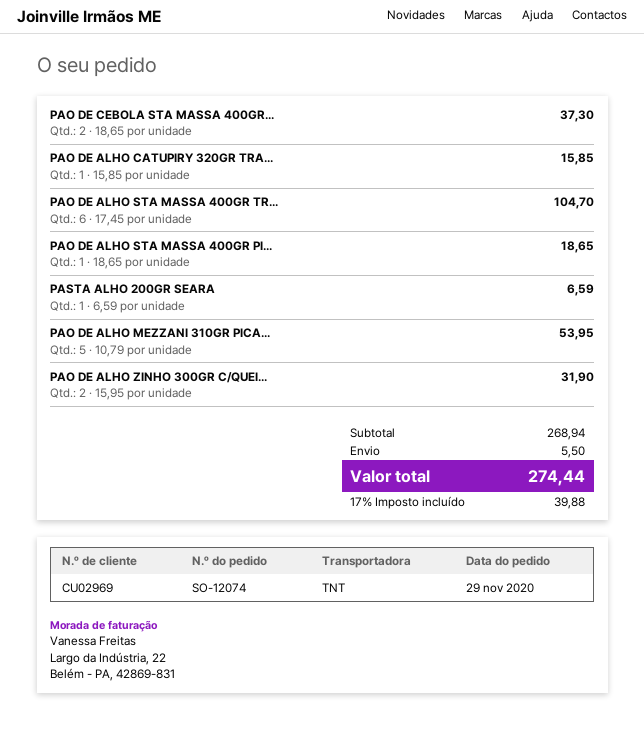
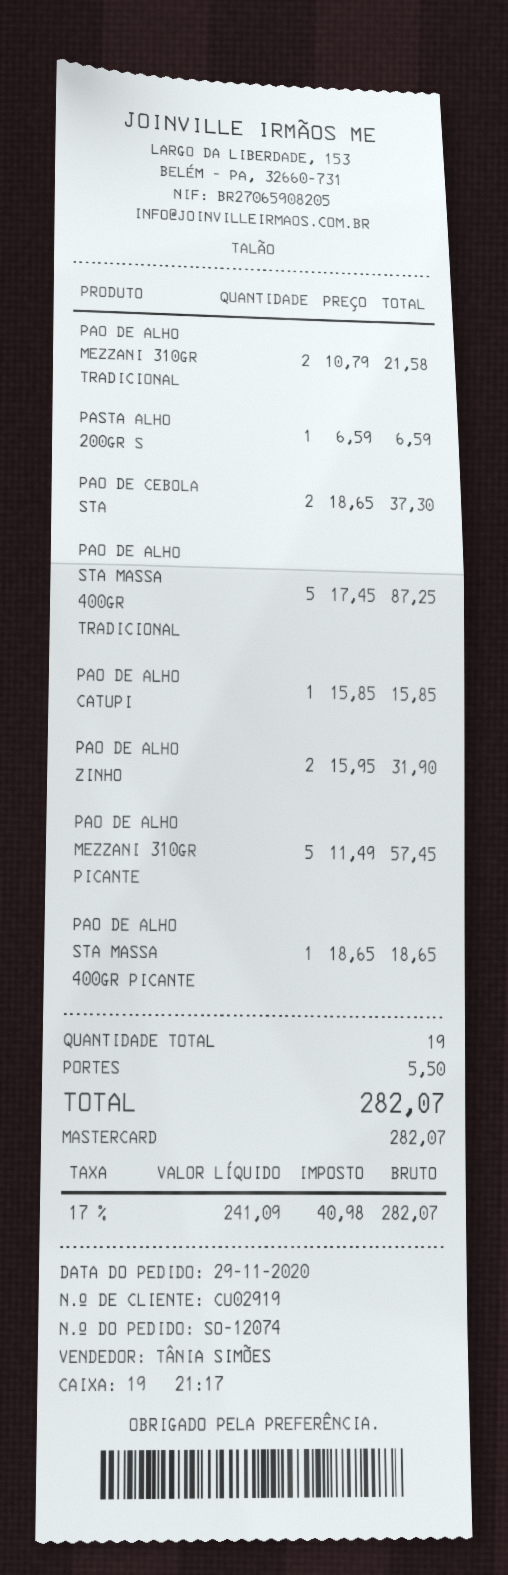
customer number: CU02969 -> CU02919
PAO DE ALHO STA MASSA 400GR TR...: 6 x 17.45 = 104.70 -> 5 x 17.45 = 87.25
PAO DE ALHO MEZZANI 310GR PICA...: 5 x 10.79 = 53.95 -> 5 x 11.49 = 57.45
PAO DE ALHO MEZZANI 310GR TRADICIONAL: none -> 2 x 10.79 = 21.58
tax: 17% = 39.88 -> 17% = 40.98
total: 274.44 -> 282.07

